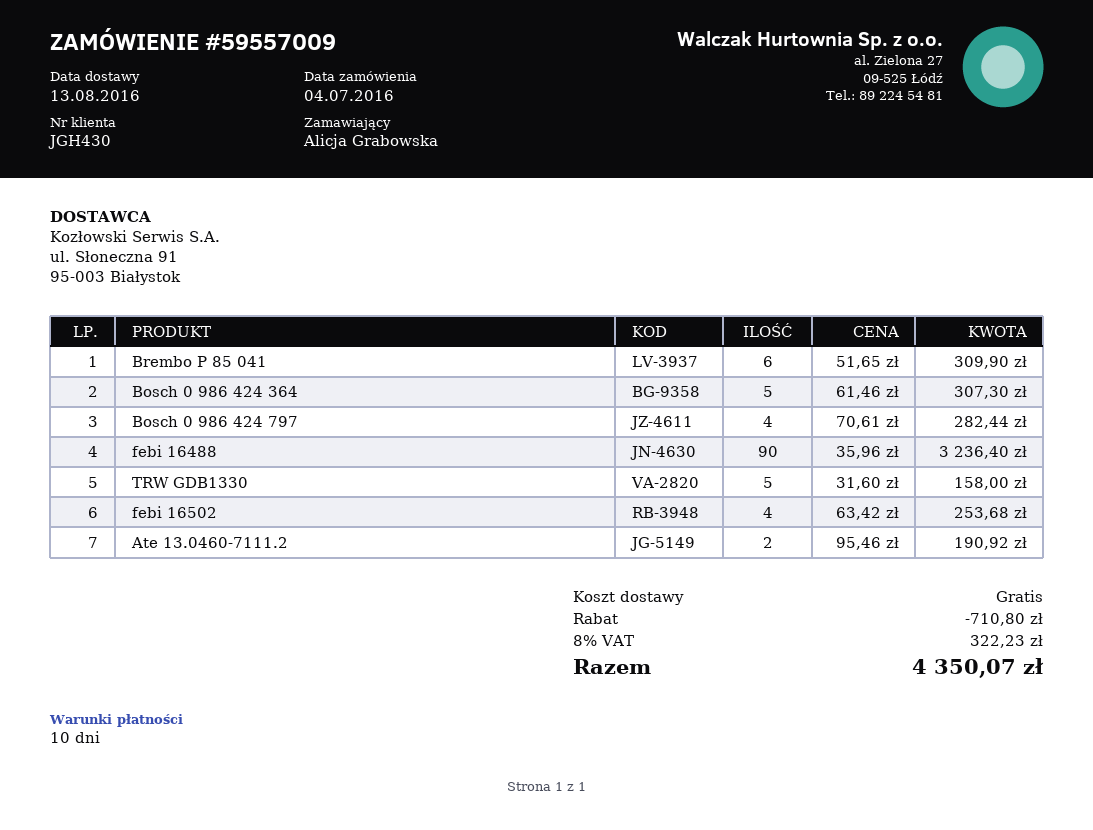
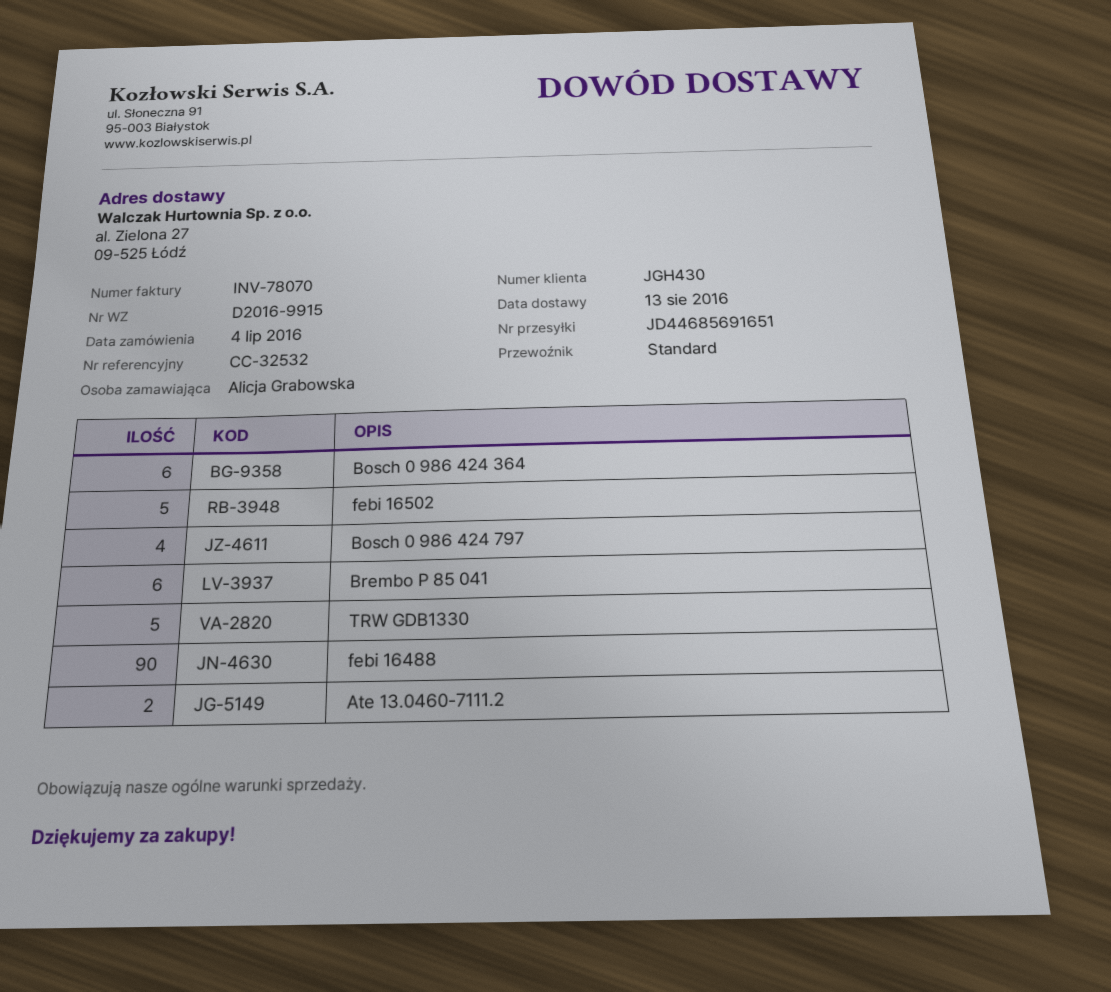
Bosch 0 986 424 364: 5 -> 6
febi 16502: 4 -> 5

